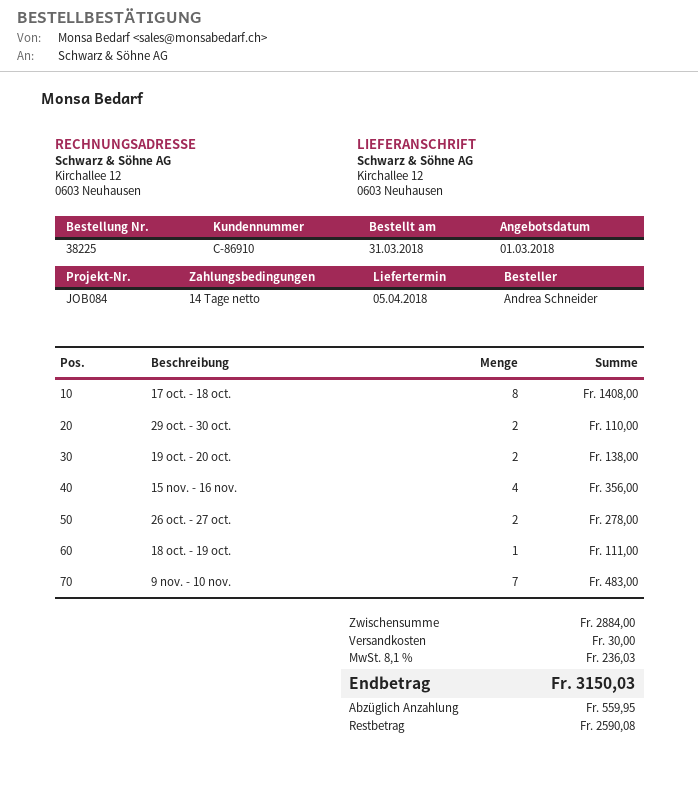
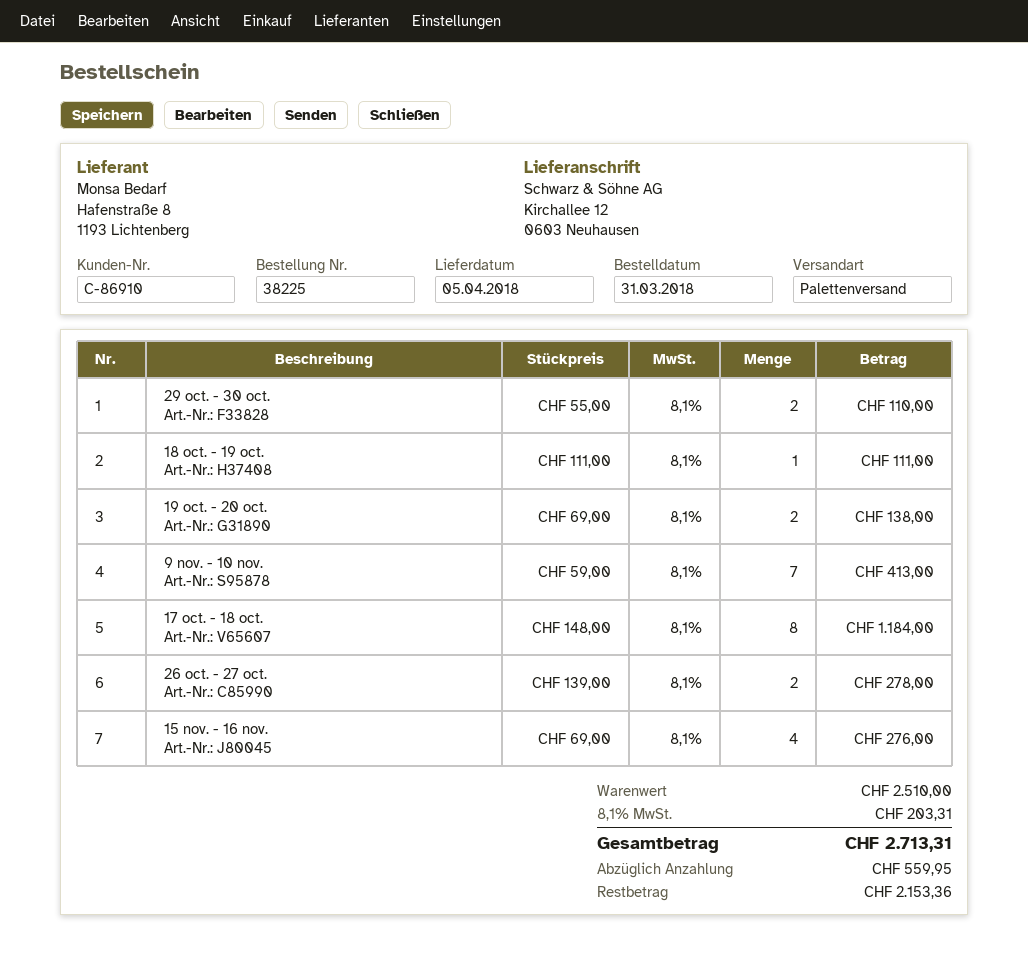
17 oct. - 18 oct.: 8 for 1408.00 -> 8 for 1184.00
15 nov. - 16 nov.: 4 for 356.00 -> 4 for 276.00
9 nov. - 10 nov.: 7 for 483.00 -> 7 for 413.00
subtotal: 2884.00 -> 2510.00
shipping: 30.00 -> none
tax: 8.1% = 236.03 -> 8.1% = 203.31
total: 3150.03 -> 2713.31
balance: 2590.08 -> 2153.36

